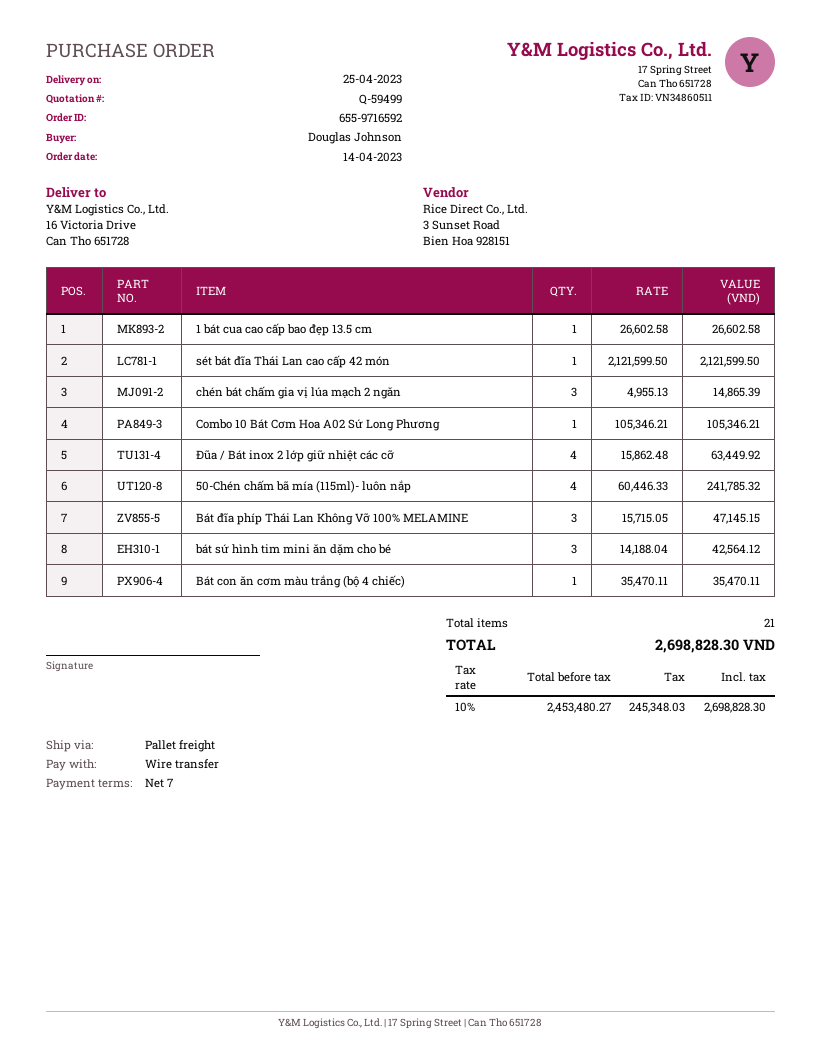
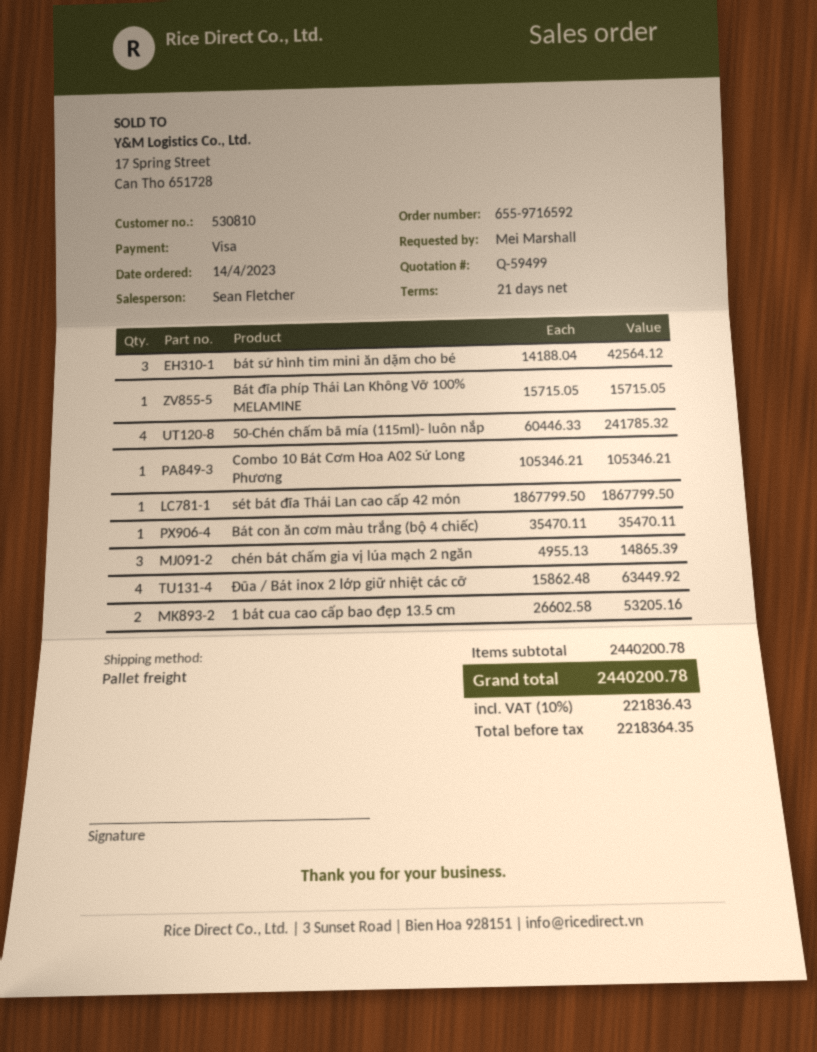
payment terms: 7 days -> 21 days
ordered by: Douglas Johnson -> Mei Marshall
payment method: bank transfer -> Visa
1 bát cua cao cấp bao đẹp 13.5 cm: 1 x 26602.58 = 26602.58 -> 2 x 26602.58 = 53205.16
sét bát đĩa Thái Lan cao cấp 42 món: 1 x 2121599.50 = 2121599.50 -> 1 x 1867799.50 = 1867799.50
Bát đĩa phíp Thái Lan Không Vỡ 100% MELAMINE: 3 x 15715.05 = 47145.15 -> 1 x 15715.05 = 15715.05
net: 2453480.27 -> 2218364.35
tax: 10% = 245348.03 -> 10% = 221836.43
total: 2698828.30 -> 2440200.78

